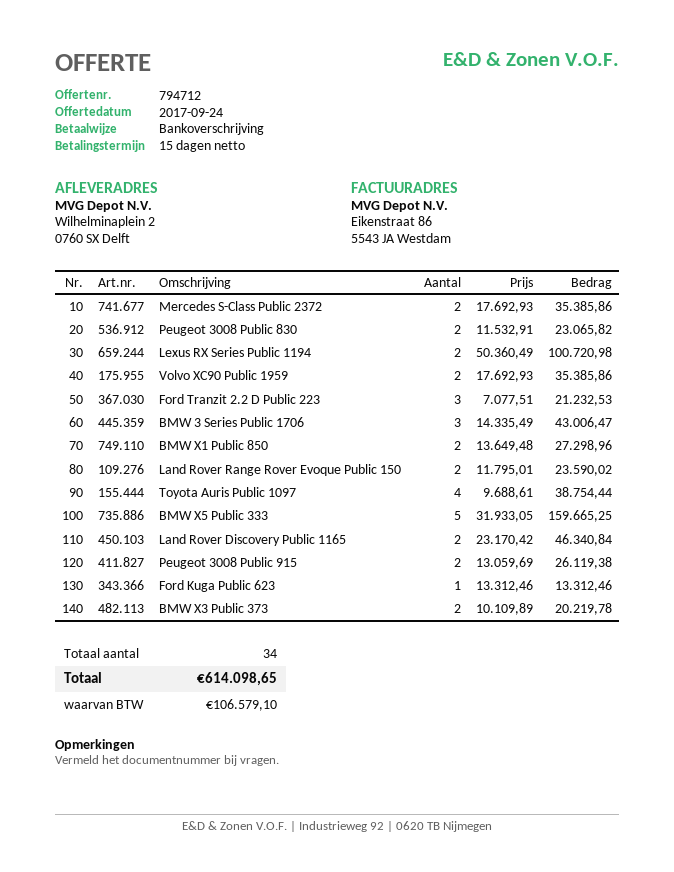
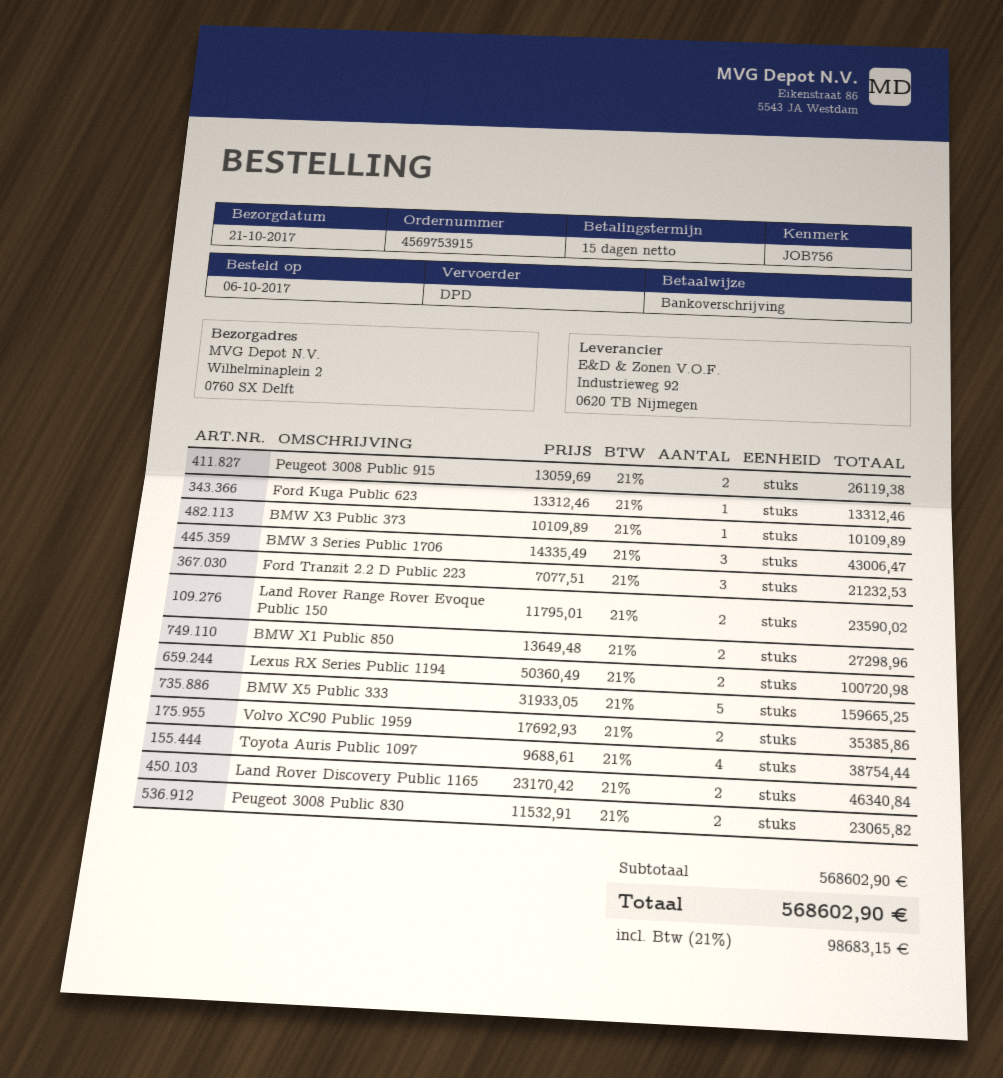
Mercedes S-Class Public 2372: 2 x 17692.93 = 35385.86 -> none
BMW X3 Public 373: 2 x 10109.89 = 20219.78 -> 1 x 10109.89 = 10109.89
tax: 106579.10 -> 98683.15
total: 614098.65 -> 568602.90

